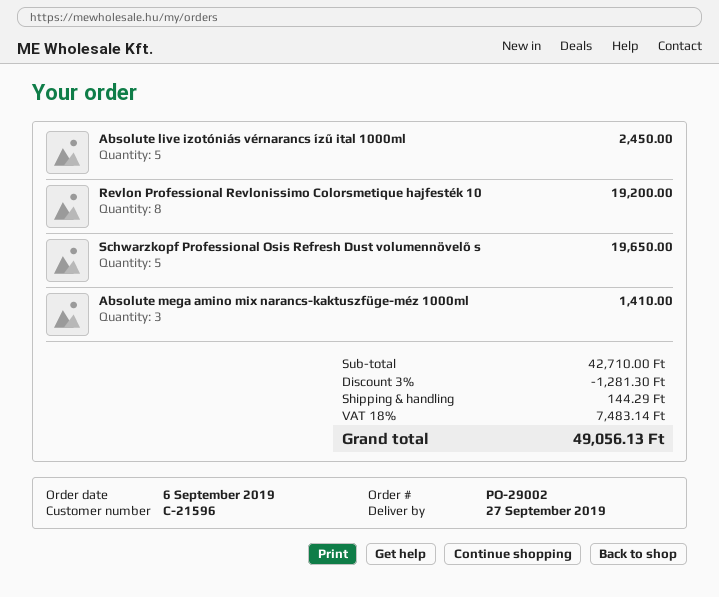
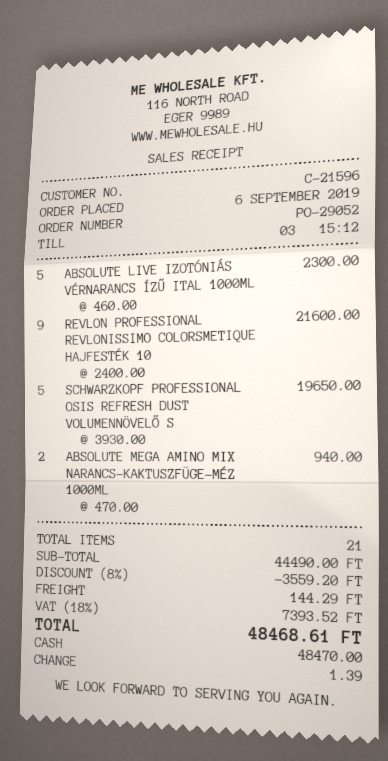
order number: PO-29002 -> PO-29052
Absolute live izotóniás vérnarancs ízű ital 1000ml: 5 for 2450.00 -> 5 for 2300.00
Revlon Professional Revlonissimo Colorsmetique hajfesték 10: 8 for 19200.00 -> 9 for 21600.00
Absolute mega amino mix narancs-kaktuszfüge-méz 1000ml: 3 for 1410.00 -> 2 for 940.00
subtotal: 42710.00 -> 44490.00
discount: 3% = 1281.30 -> 8% = 3559.20
tax: 18% = 7483.14 -> 18% = 7393.52
total: 49056.13 -> 48468.61

